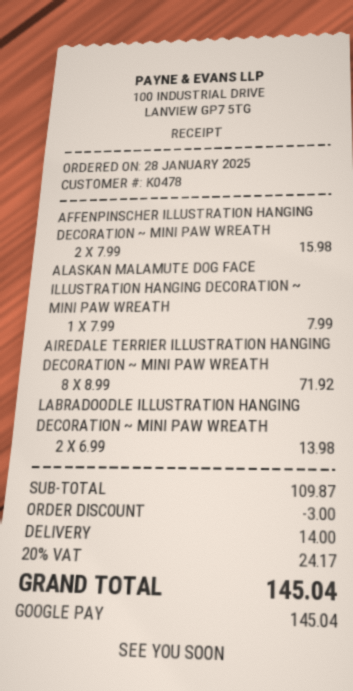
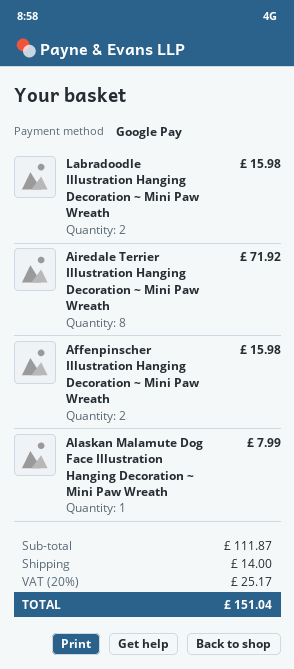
LABRADOODLE ILLUSTRATION HANGING DECORATION ~ MINI PAW WREATH: 2 for 13.98 -> 2 for 15.98
subtotal: 109.87 -> 111.87
discount: 3.00 -> none
tax: 20% = 24.17 -> 20% = 25.17
total: 145.04 -> 151.04

